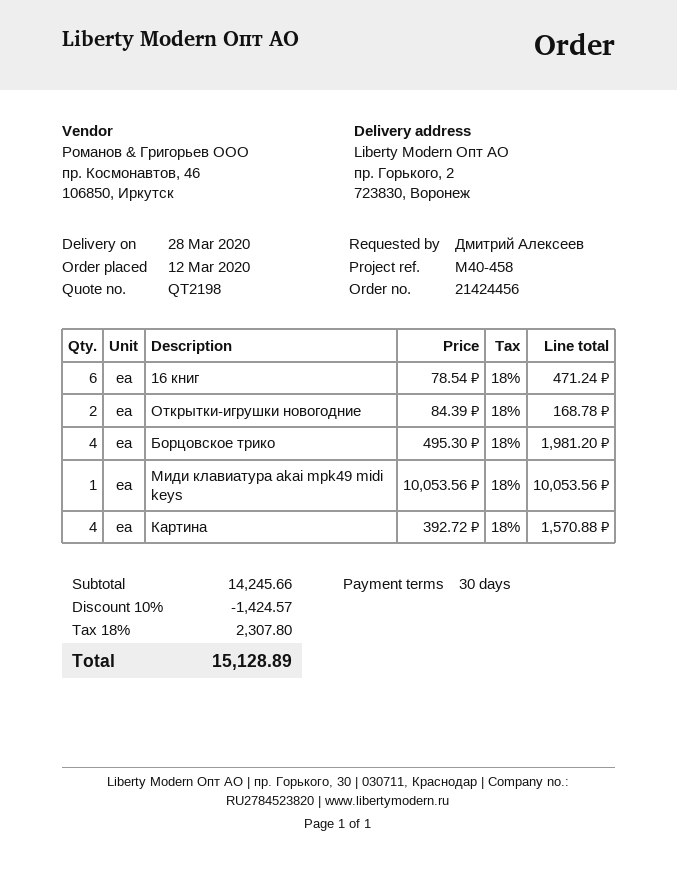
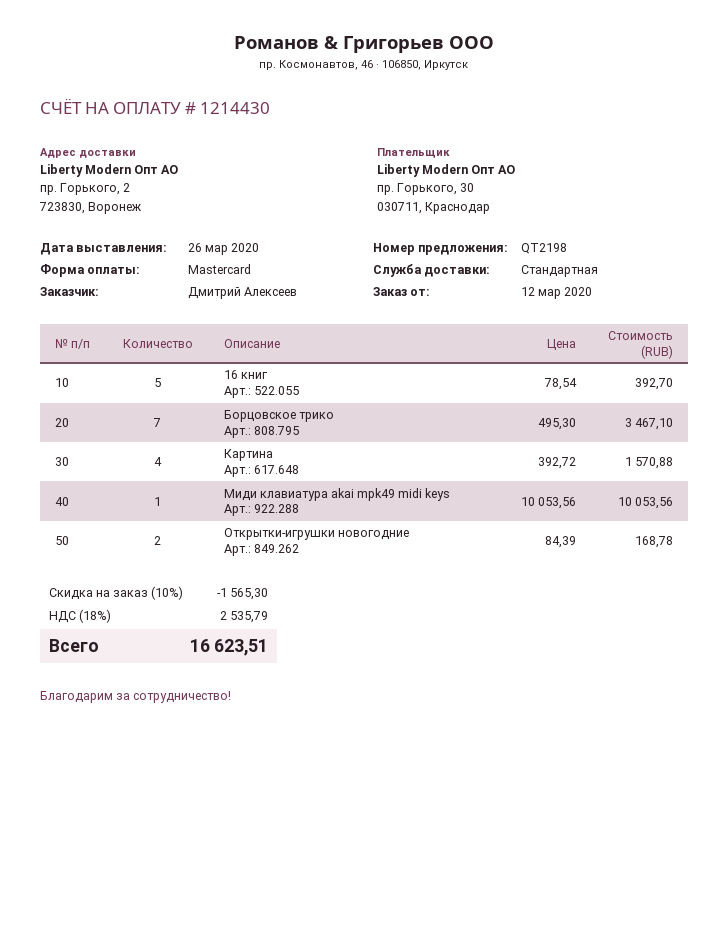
16 книг: 6 x 78.54 = 471.24 -> 5 x 78.54 = 392.70
Борцовское трико: 4 x 495.30 = 1981.20 -> 7 x 495.30 = 3467.10
discount: 10% = 1424.57 -> 10% = 1565.30
tax: 18% = 2307.80 -> 18% = 2535.79
total: 15128.89 -> 16623.51

